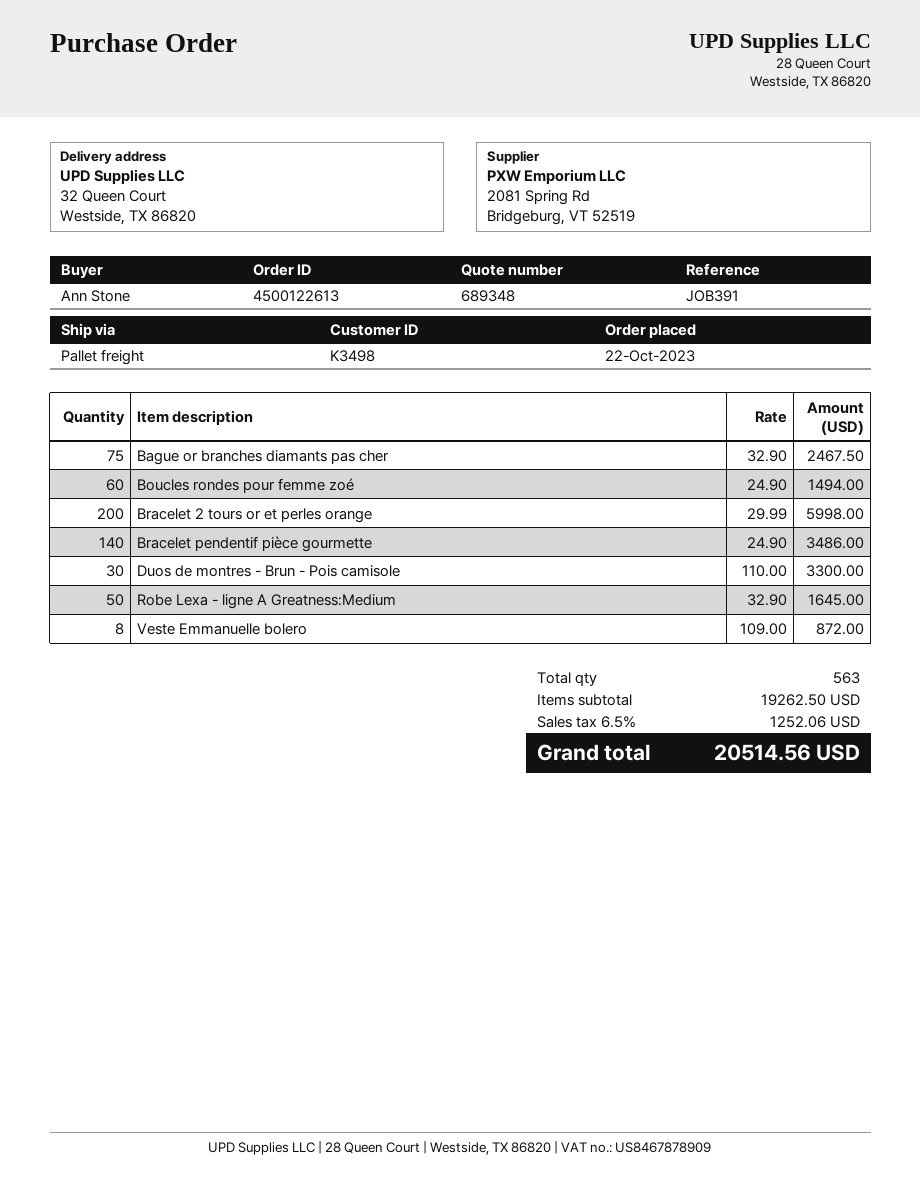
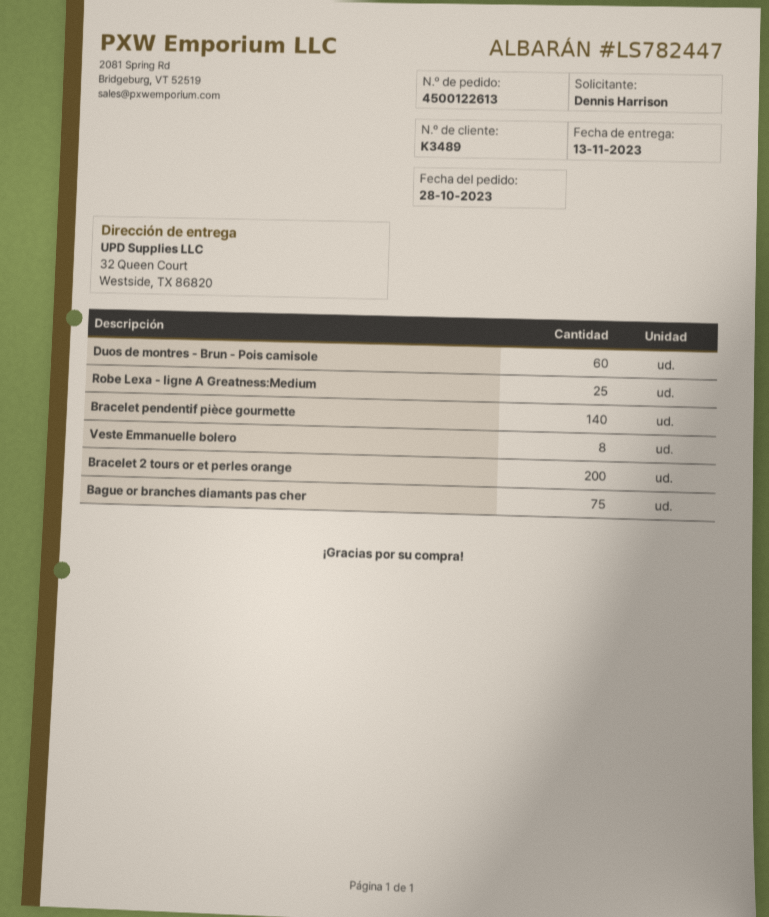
order date: 2023-10-22 -> 2023-10-28
customer number: K3498 -> K3489
ordered by: Ann Stone -> Dennis Harrison
Boucles rondes pour femme zoé: 60 -> none
Duos de montres - Brun - Pois camisole: 30 -> 60
Robe Lexa - ligne A Greatness:Medium: 50 -> 25

